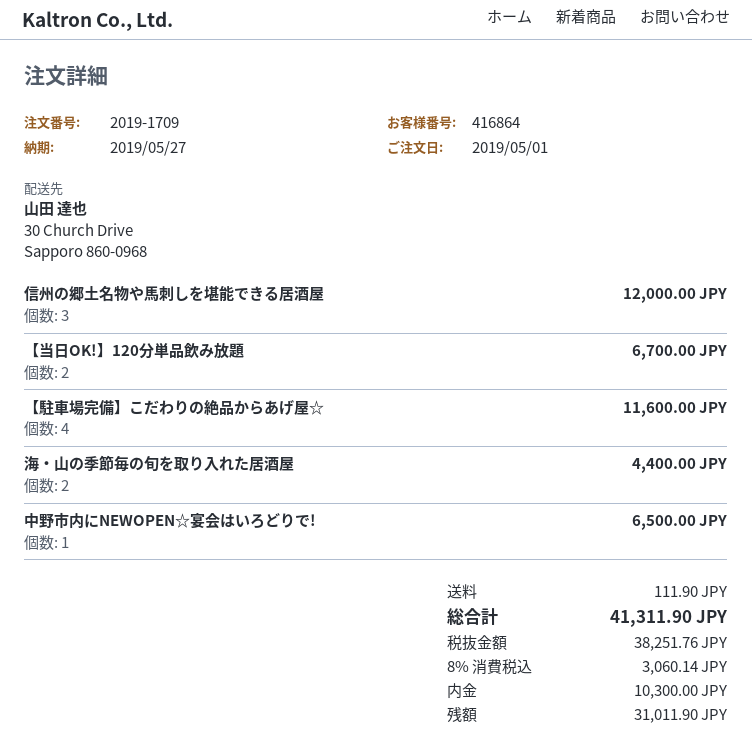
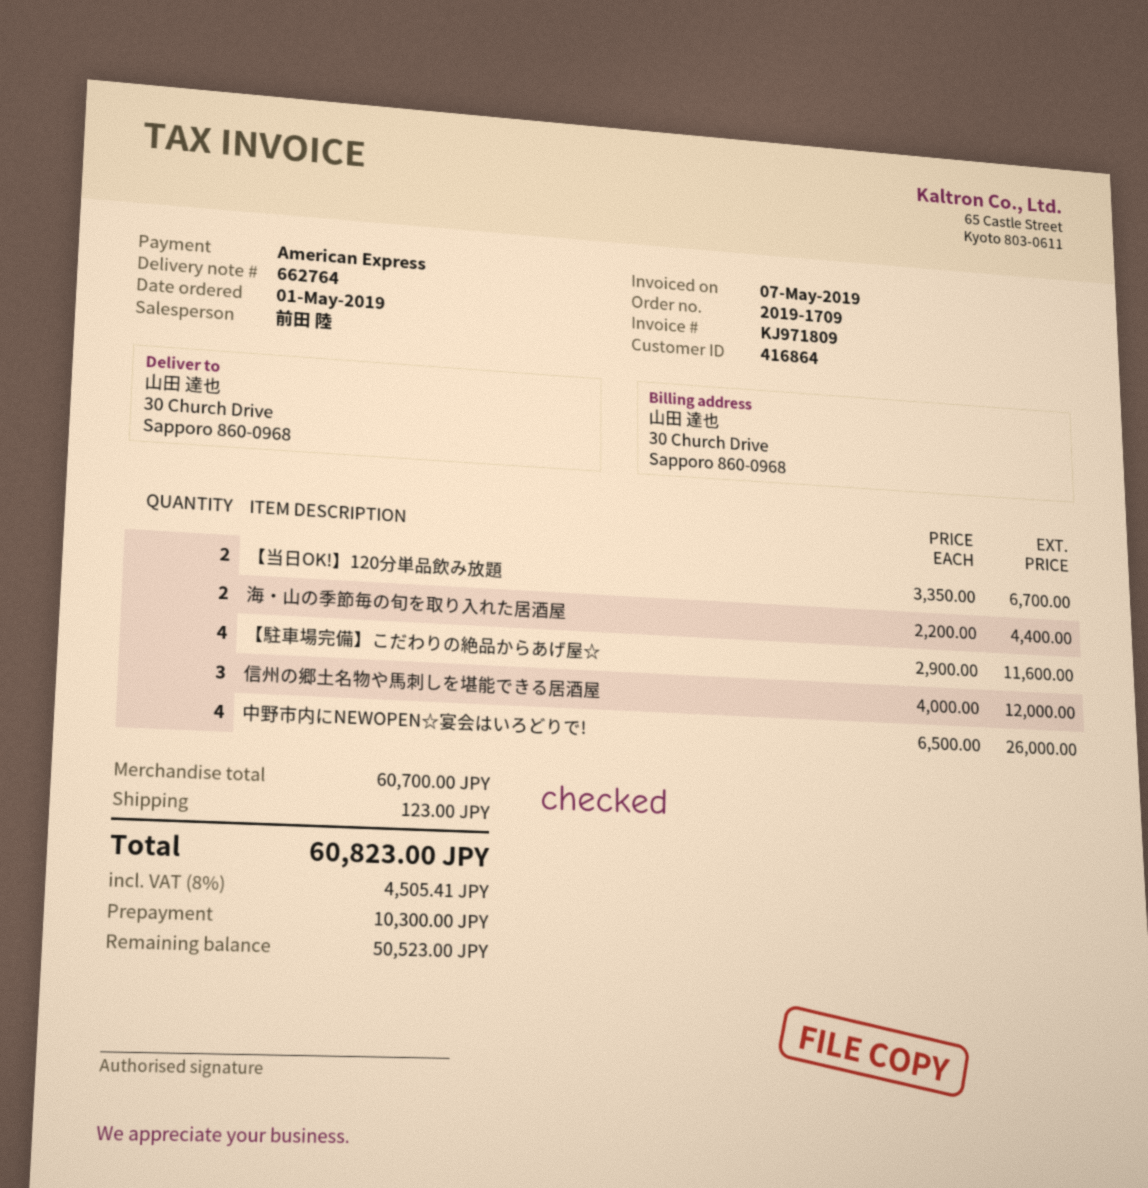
中野市内にNEWOPEN☆宴会はいろどりで!: 1 for 6500.00 -> 4 for 26000.00
shipping: 111.90 -> 123.00
tax: 8% = 3060.14 -> 8% = 4505.41
total: 41311.90 -> 60823.00
balance: 31011.90 -> 50523.00

